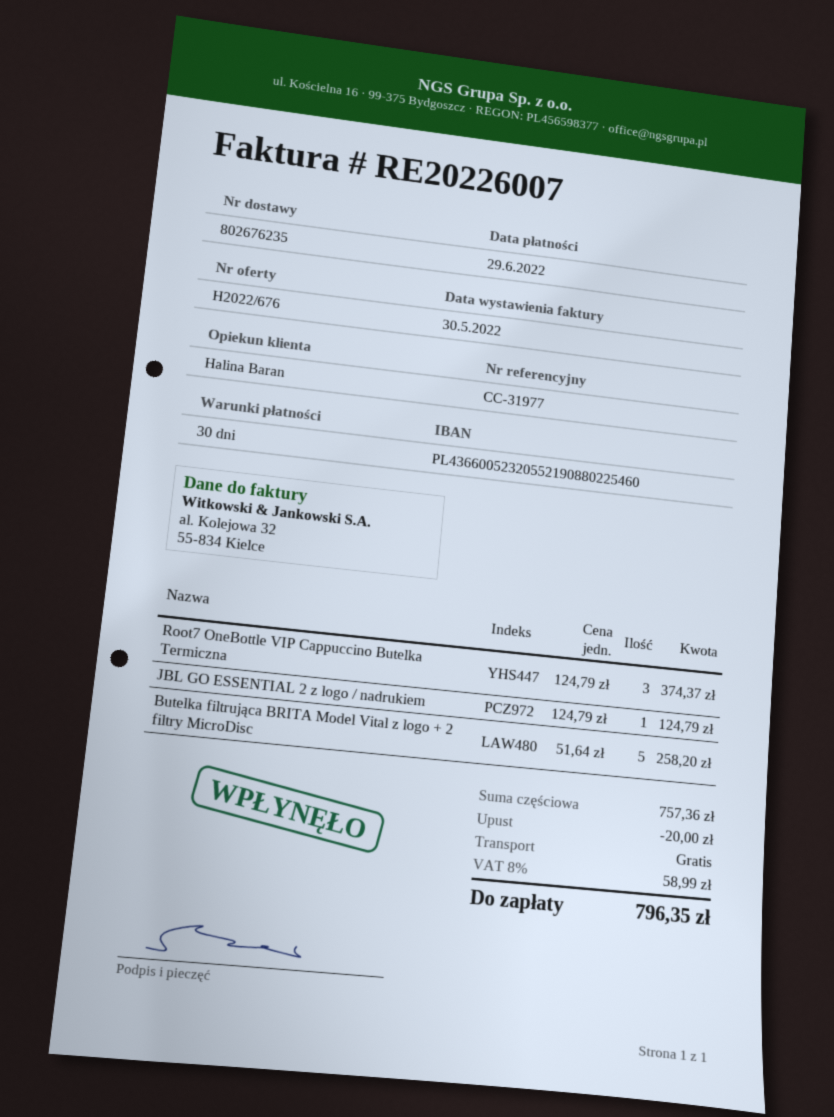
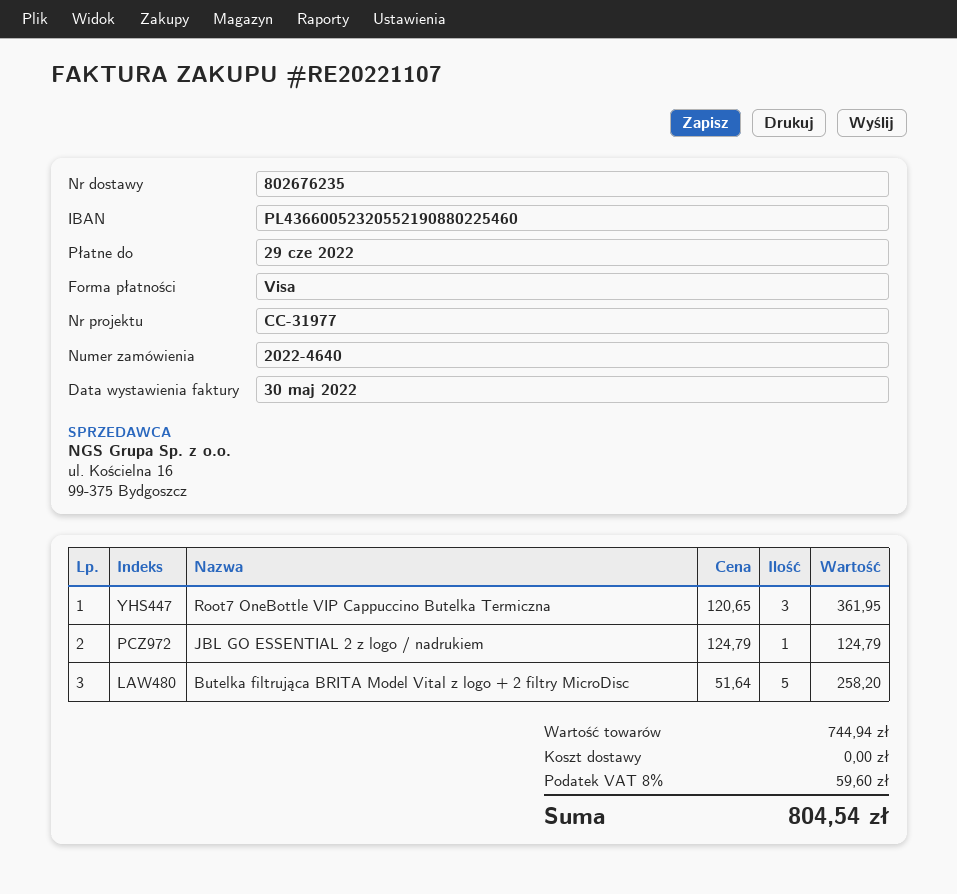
invoice number: RE20226007 -> RE20221107
Root7 OneBottle VIP Cappuccino Butelka Termiczna: 3 x 124.79 = 374.37 -> 3 x 120.65 = 361.95
subtotal: 757.36 -> 744.94
discount: 20.00 -> none
tax: 8% = 58.99 -> 8% = 59.60
total: 796.35 -> 804.54

